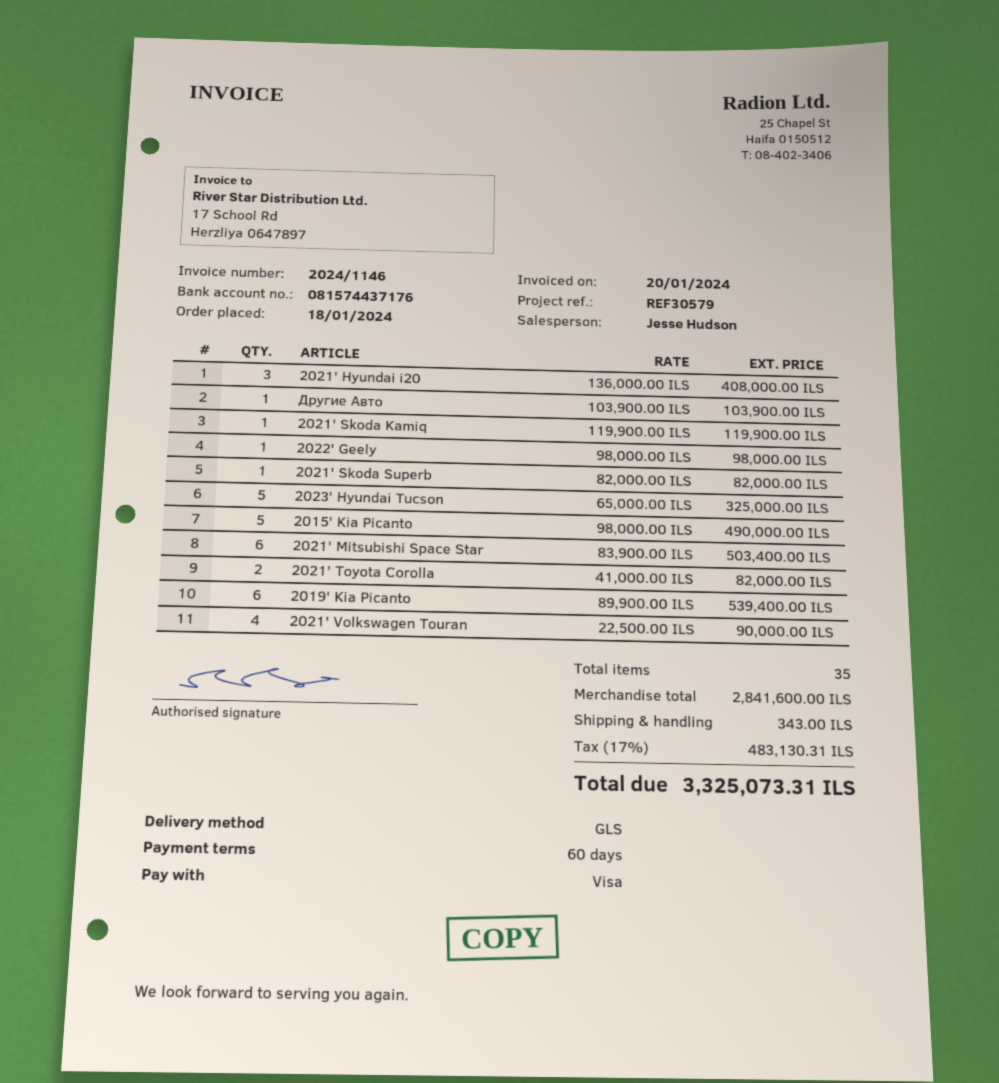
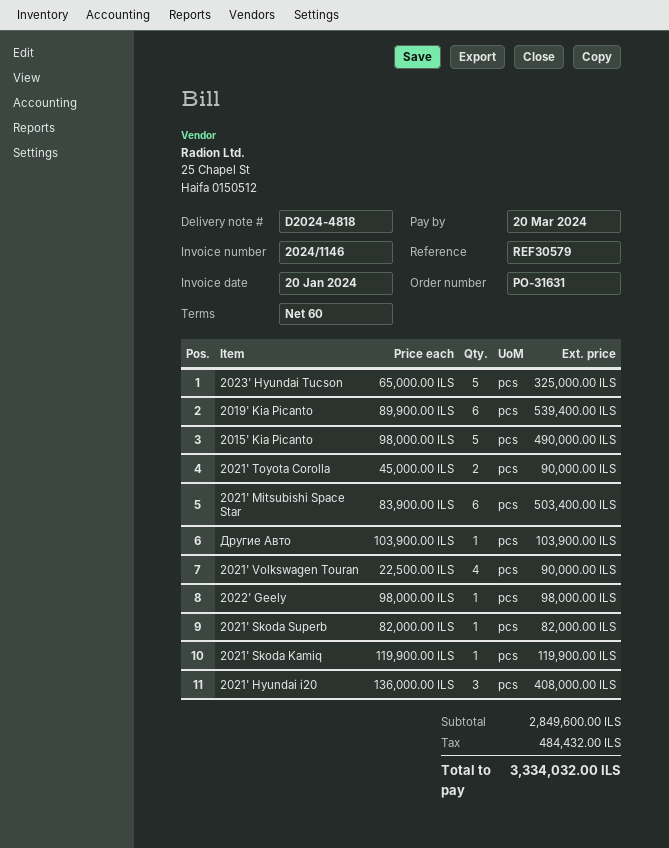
2021' Toyota Corolla: 2 x 41000.00 = 82000.00 -> 2 x 45000.00 = 90000.00
subtotal: 2841600.00 -> 2849600.00
shipping: 343.00 -> none
tax: 483130.31 -> 484432.00
total: 3325073.31 -> 3334032.00

